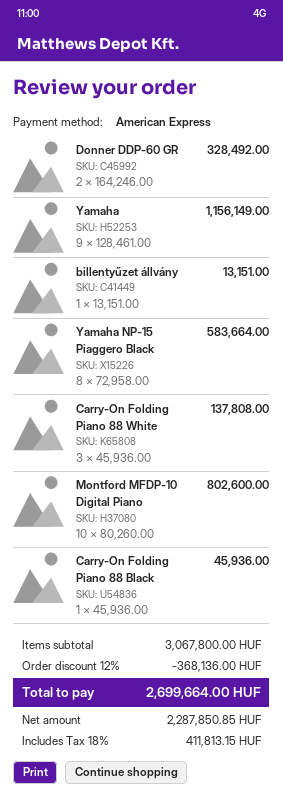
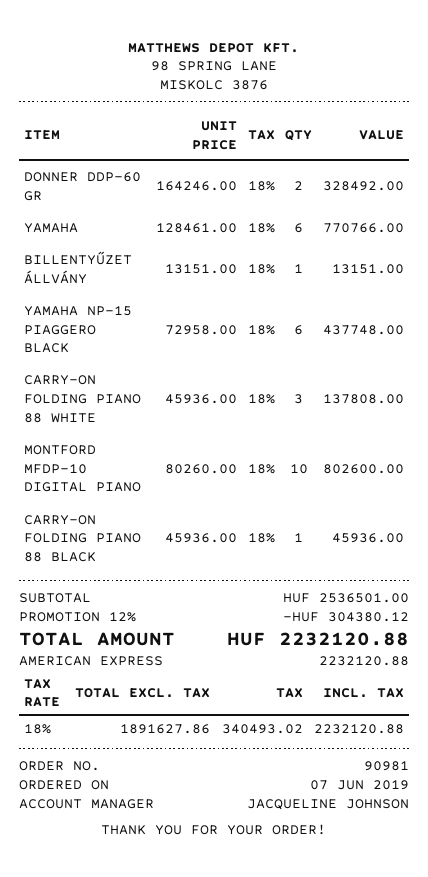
Yamaha: 9 x 128461.00 = 1156149.00 -> 6 x 128461.00 = 770766.00
Yamaha NP-15 Piaggero Black: 8 x 72958.00 = 583664.00 -> 6 x 72958.00 = 437748.00
subtotal: 3067800.00 -> 2536501.00
discount: 12% = 368136.00 -> 12% = 304380.12
net: 2287850.85 -> 1891627.86
tax: 18% = 411813.15 -> 18% = 340493.02
total: 2699664.00 -> 2232120.88

